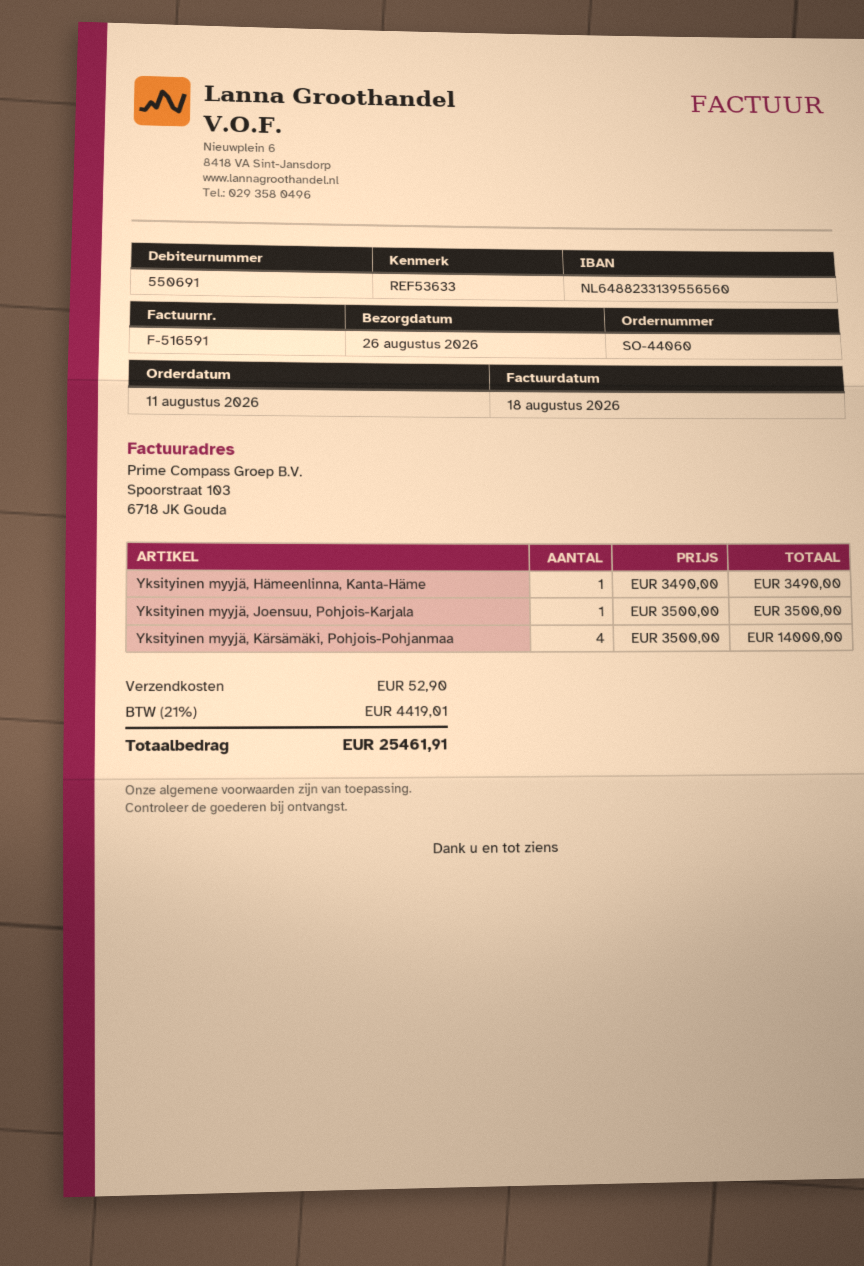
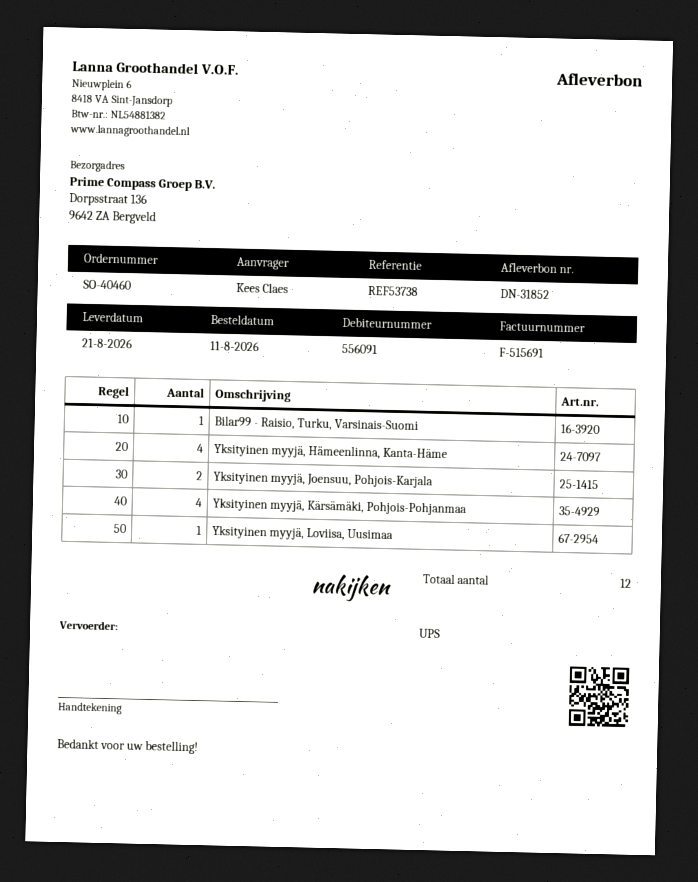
order number: SO-44060 -> SO-40460
delivery date: 2026-08-26 -> 2026-08-21
invoice number: F-516591 -> F-515691
customer number: 550691 -> 556091
reference: REF53633 -> REF53738
Yksityinen myyjä, Hämeenlinna, Kanta-Häme: 1 -> 4
Yksityinen myyjä, Joensuu, Pohjois-Karjala: 1 -> 2
Bilar99 - Raisio, Turku, Varsinais-Suomi: none -> 1
Yksityinen myyjä, Loviisa, Uusimaa: none -> 1

